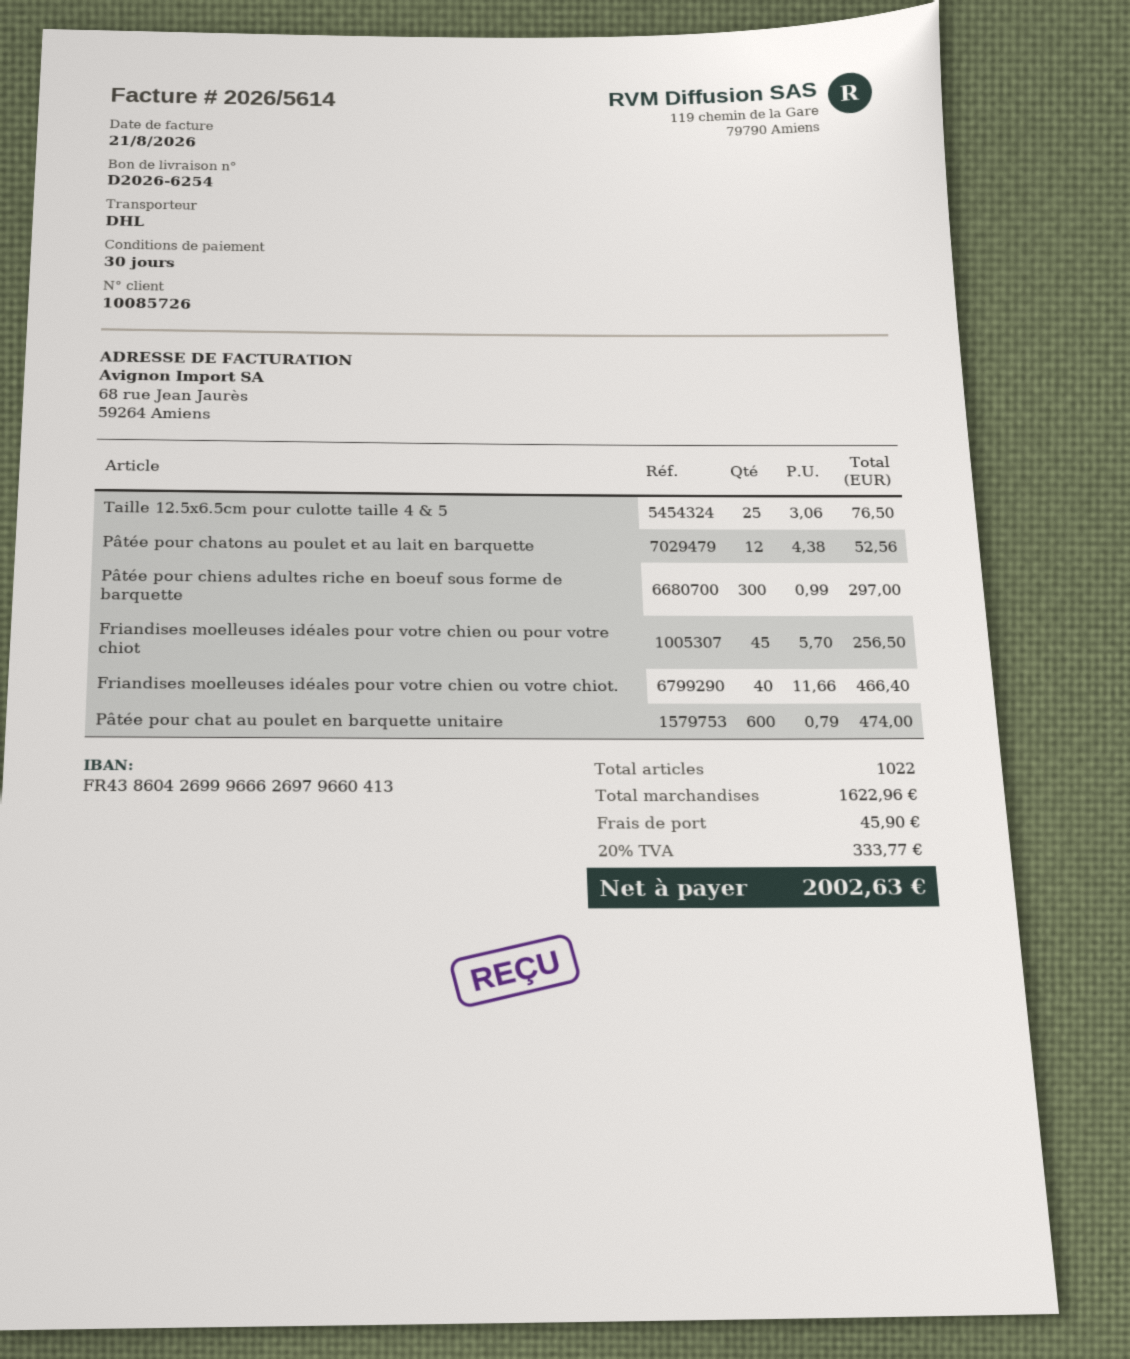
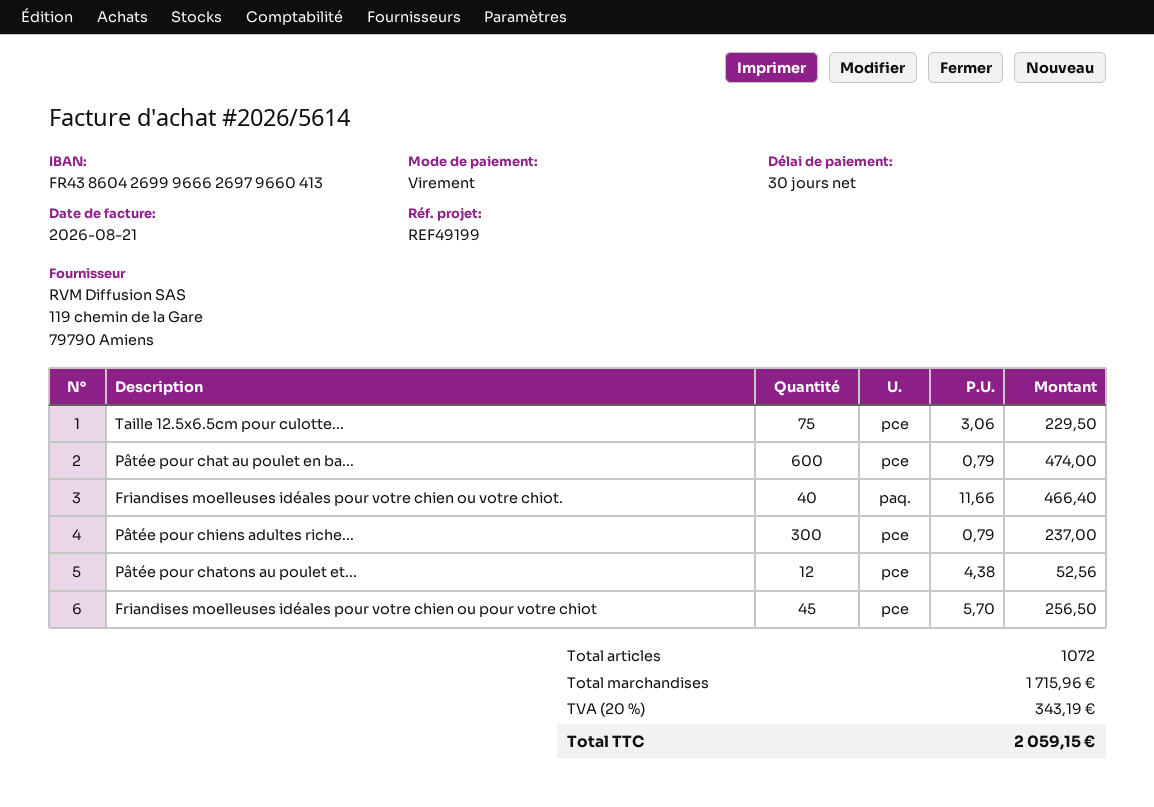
Taille 12.5x6.5cm pour culotte taille 4 & 5: 25 x 3.06 = 76.50 -> 75 x 3.06 = 229.50
Pâtée pour chiens adultes riche en boeuf sous forme de barquette: 300 x 0.99 = 297.00 -> 300 x 0.79 = 237.00
total quantity: 1022 -> 1072
subtotal: 1622.96 -> 1715.96
shipping: 45.90 -> none
tax: 20% = 333.77 -> 20% = 343.19
total: 2002.63 -> 2059.15

